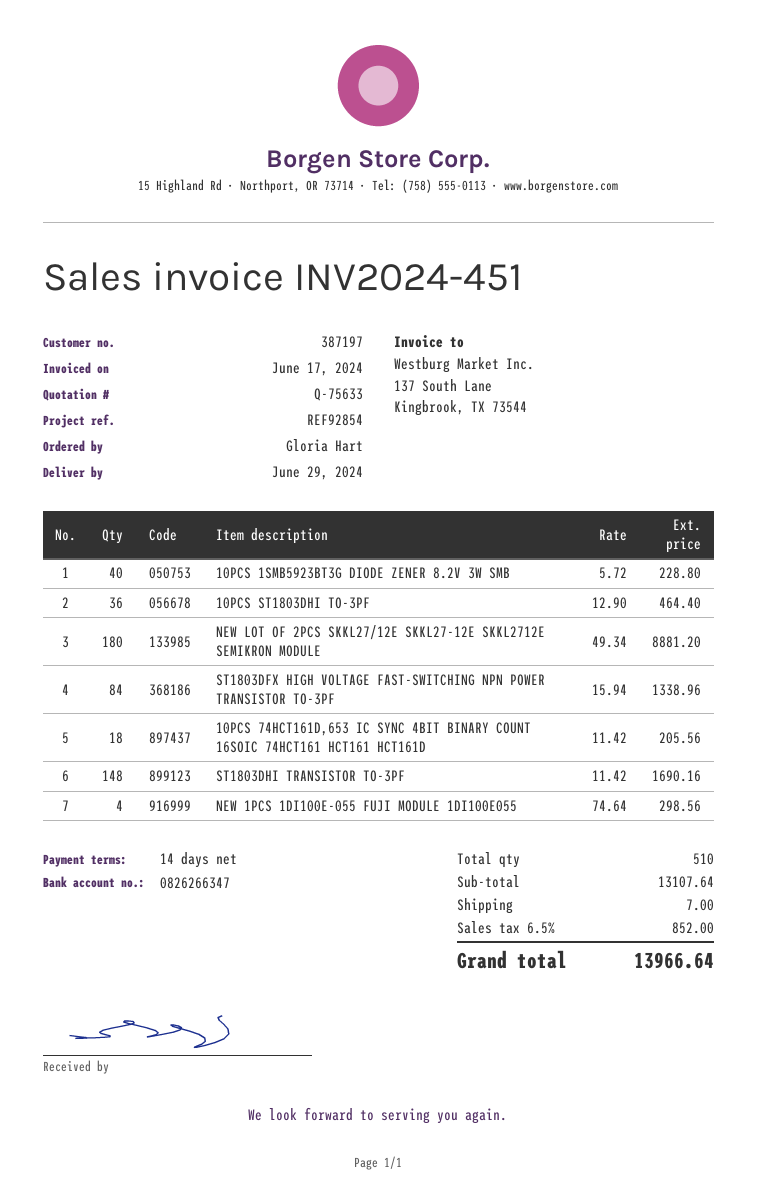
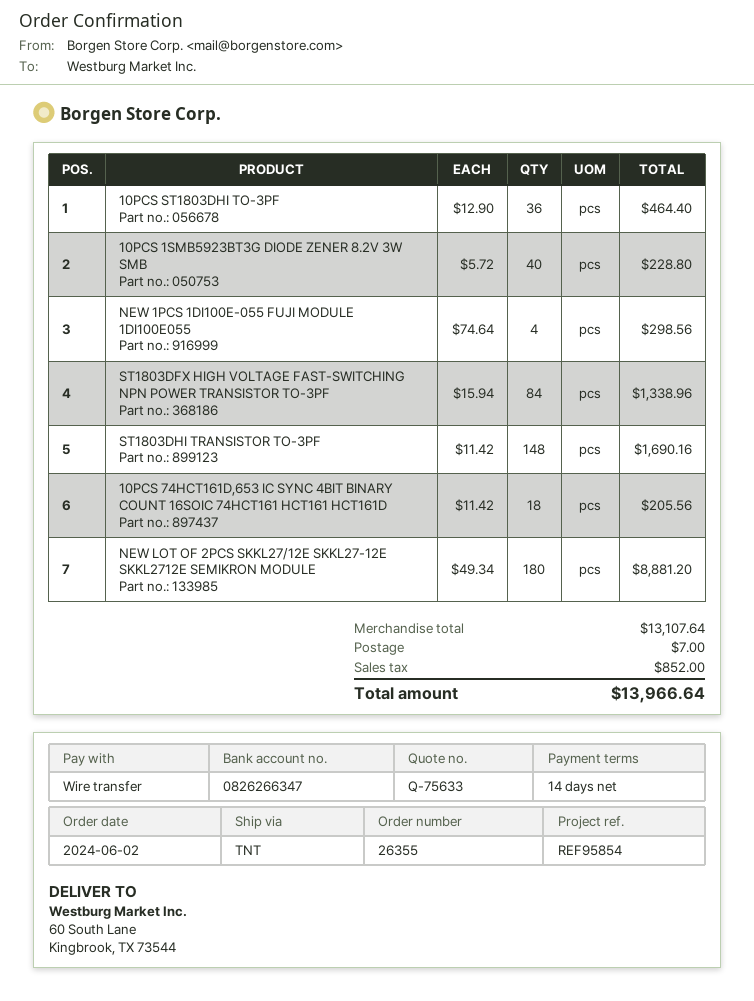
reference: REF92854 -> REF95854

